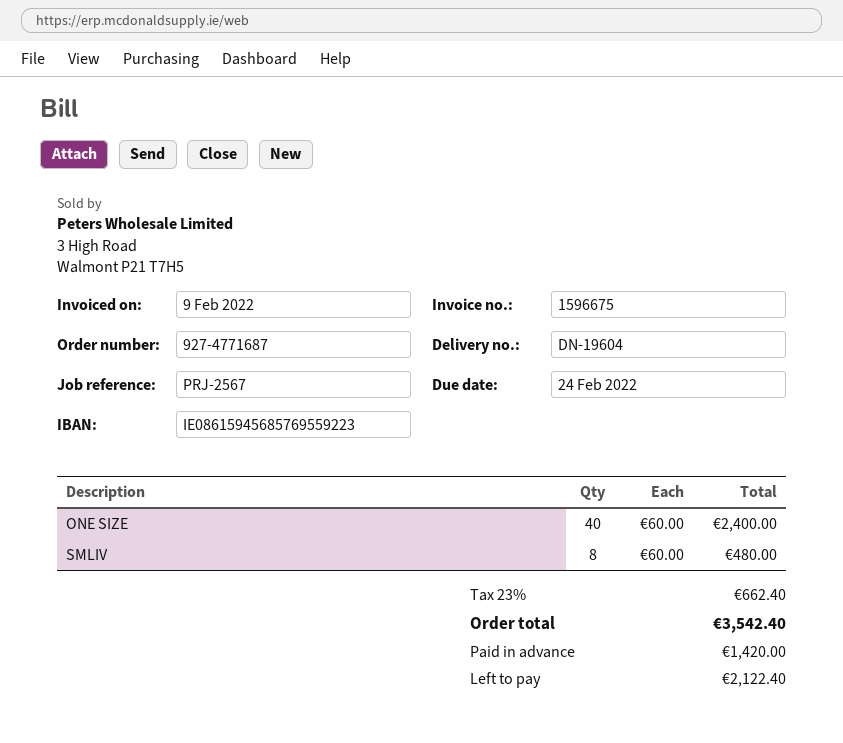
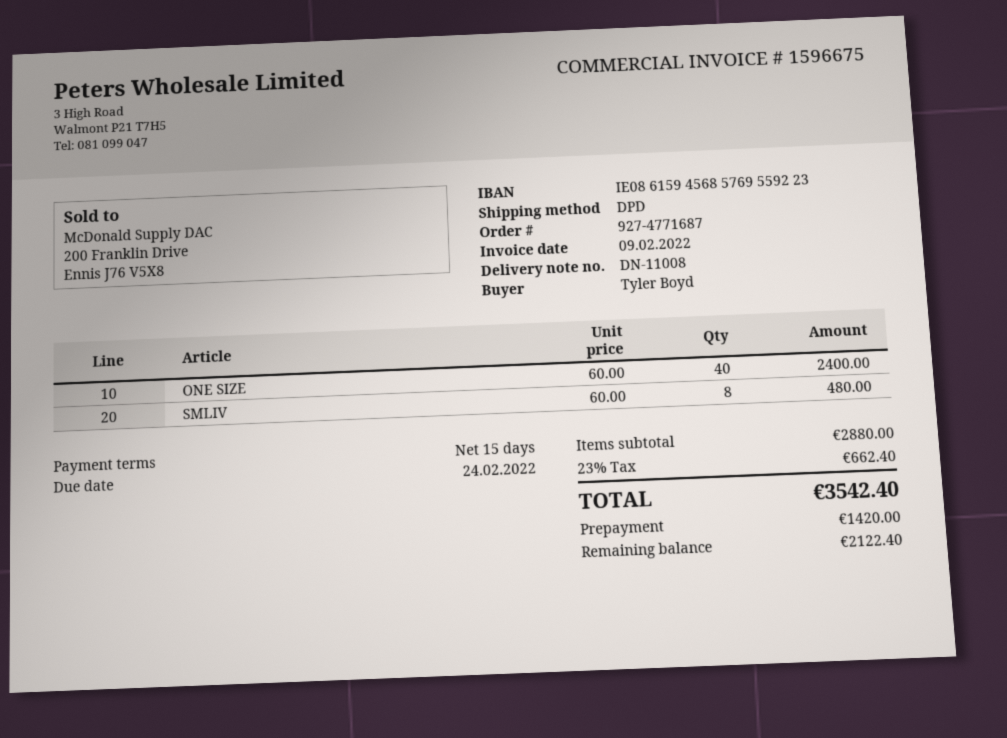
delivery note number: DN-19604 -> DN-11008

